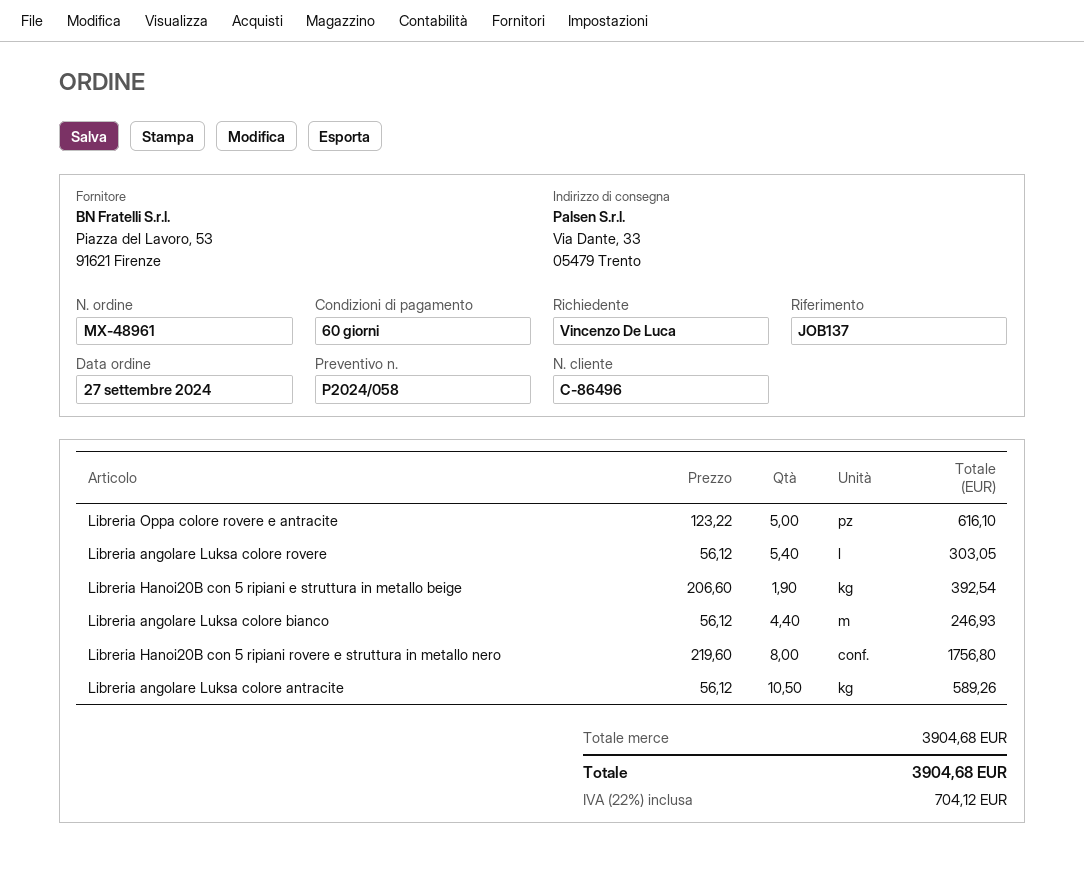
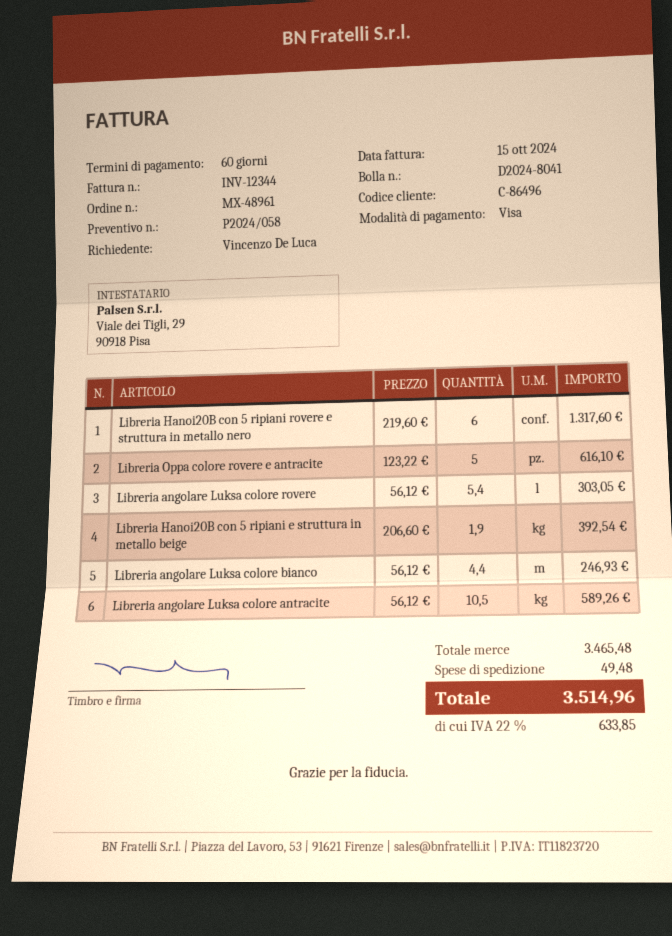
Libreria Hanoi20B con 5 ripiani rovere e struttura in metallo nero: 8 x 219.60 = 1756.80 -> 6 x 219.60 = 1317.60
subtotal: 3904.68 -> 3465.48
shipping: none -> 49.48
tax: 22% = 704.12 -> 22% = 633.85
total: 3904.68 -> 3514.96

